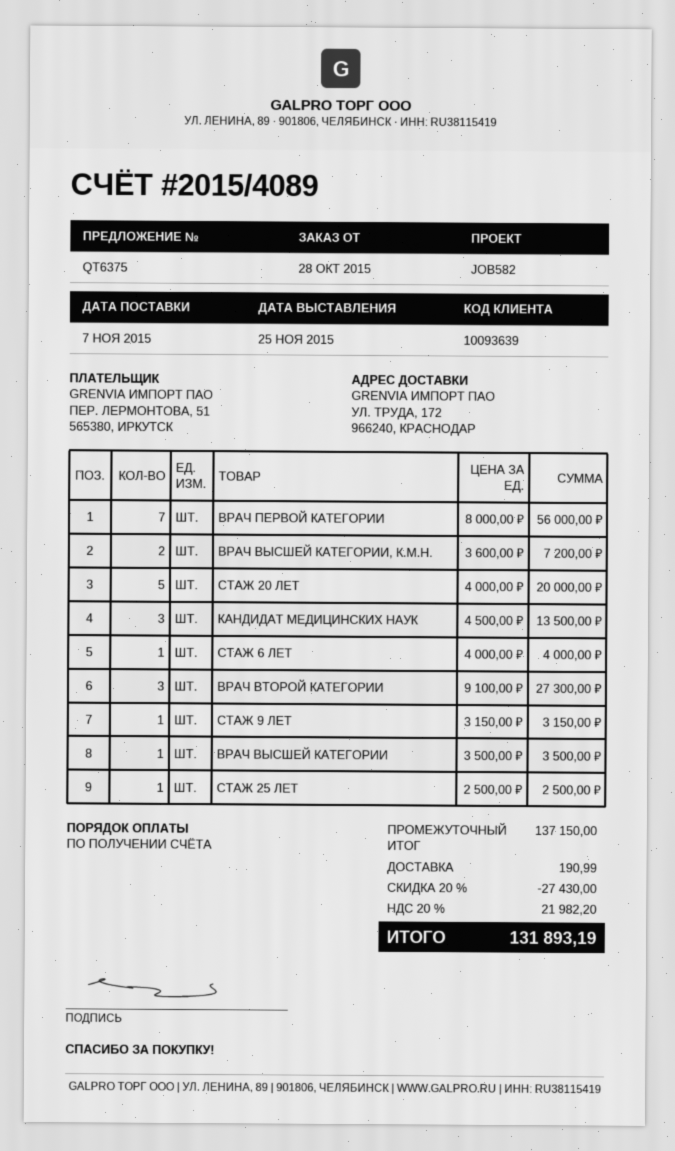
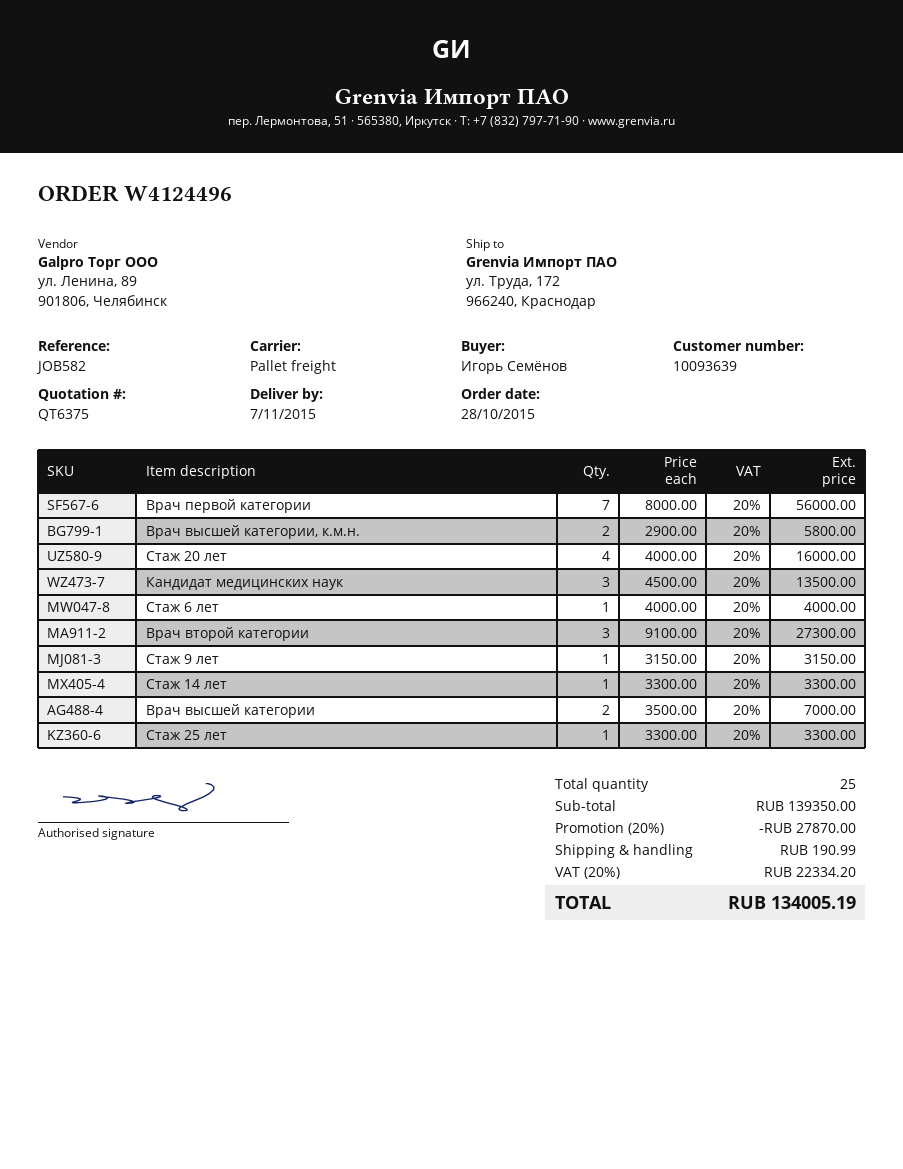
ВРАЧ ВЫСШЕЙ КАТЕГОРИИ, К.М.Н.: 2 x 3600.00 = 7200.00 -> 2 x 2900.00 = 5800.00
СТАЖ 20 ЛЕТ: 5 x 4000.00 = 20000.00 -> 4 x 4000.00 = 16000.00
ВРАЧ ВЫСШЕЙ КАТЕГОРИИ: 1 x 3500.00 = 3500.00 -> 2 x 3500.00 = 7000.00
СТАЖ 25 ЛЕТ: 1 x 2500.00 = 2500.00 -> 1 x 3300.00 = 3300.00
Стаж 14 лет: none -> 1 x 3300.00 = 3300.00
subtotal: 137150.00 -> 139350.00
discount: 20% = 27430.00 -> 20% = 27870.00
tax: 20% = 21982.20 -> 20% = 22334.20
total: 131893.19 -> 134005.19

